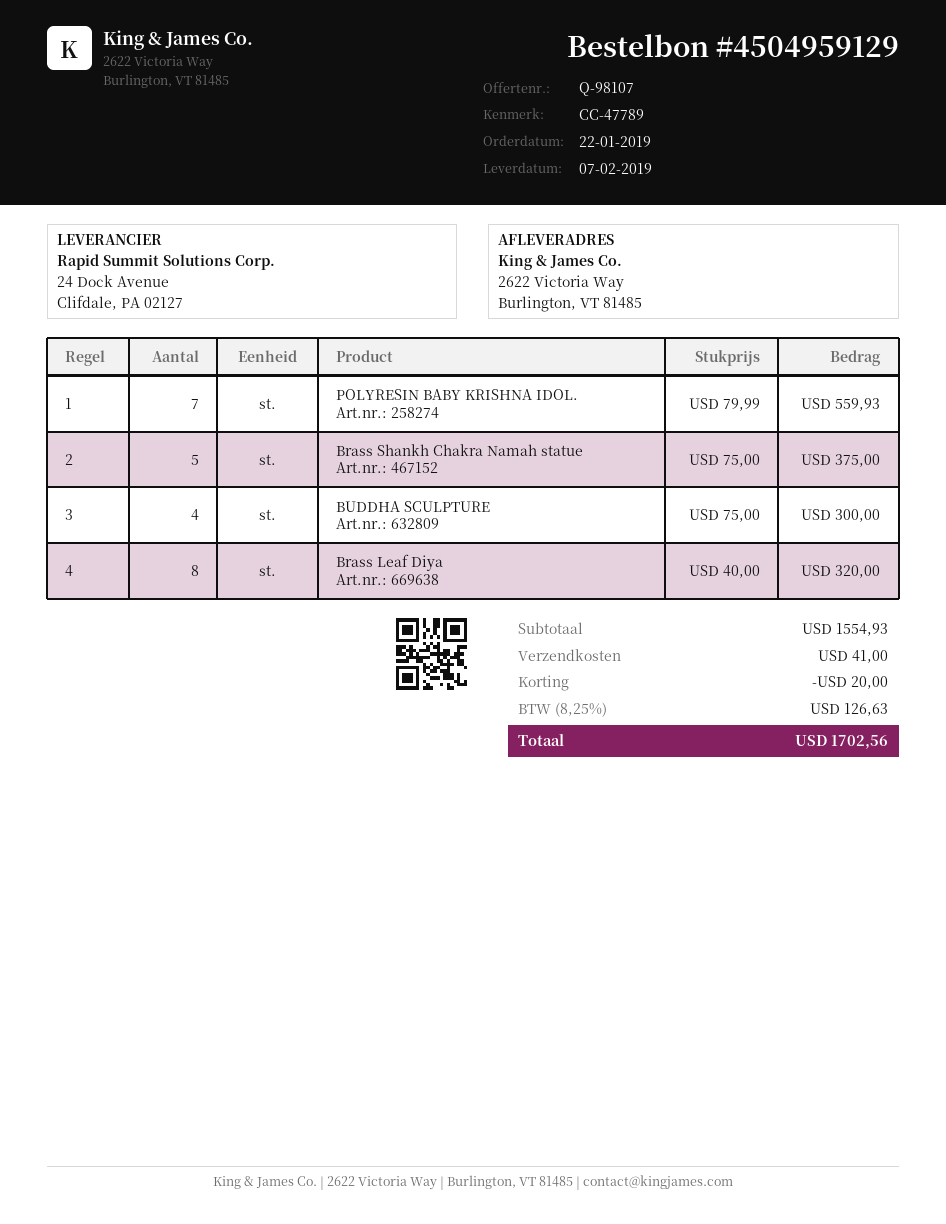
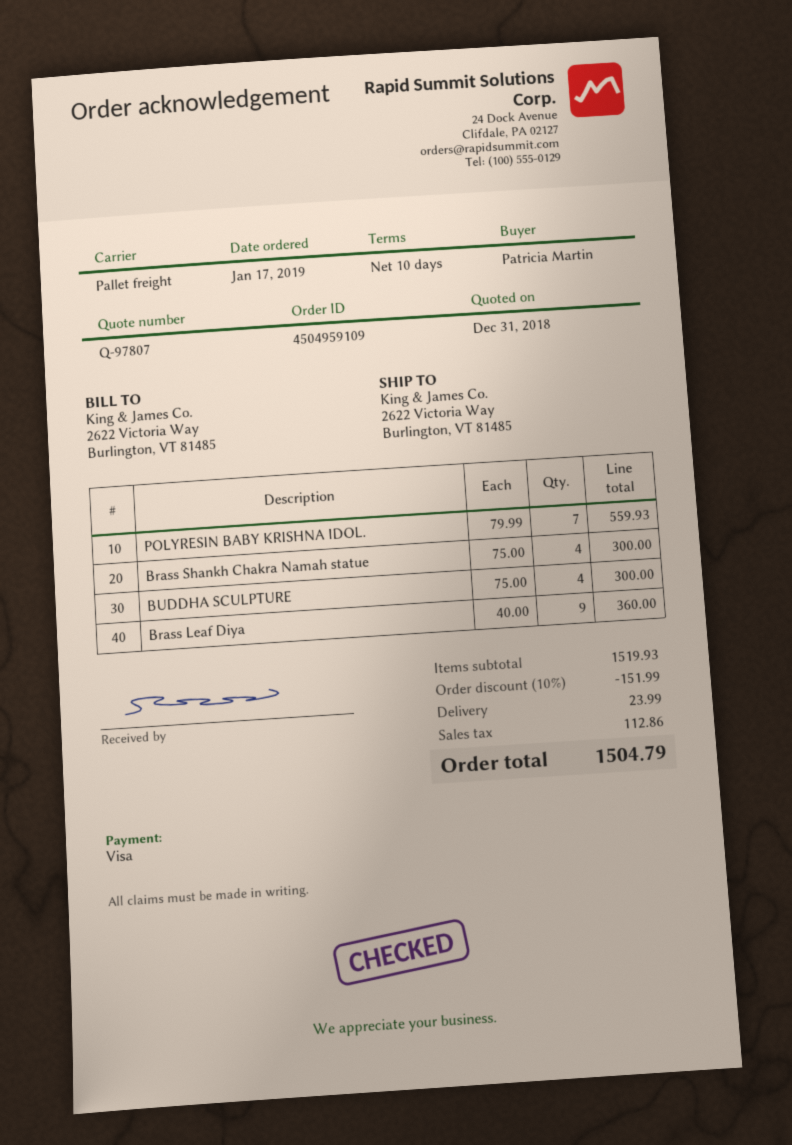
quote number: Q-98107 -> Q-97807
order number: 4504959129 -> 4504959109
order date: 2019-01-22 -> 2019-01-17
Brass Shankh Chakra Namah statue: 5 x 75.00 = 375.00 -> 4 x 75.00 = 300.00
Brass Leaf Diya: 8 x 40.00 = 320.00 -> 9 x 40.00 = 360.00
subtotal: 1554.93 -> 1519.93
discount: 20.00 -> 151.99
shipping: 41.00 -> 23.99
tax: 126.63 -> 112.86
total: 1702.56 -> 1504.79

